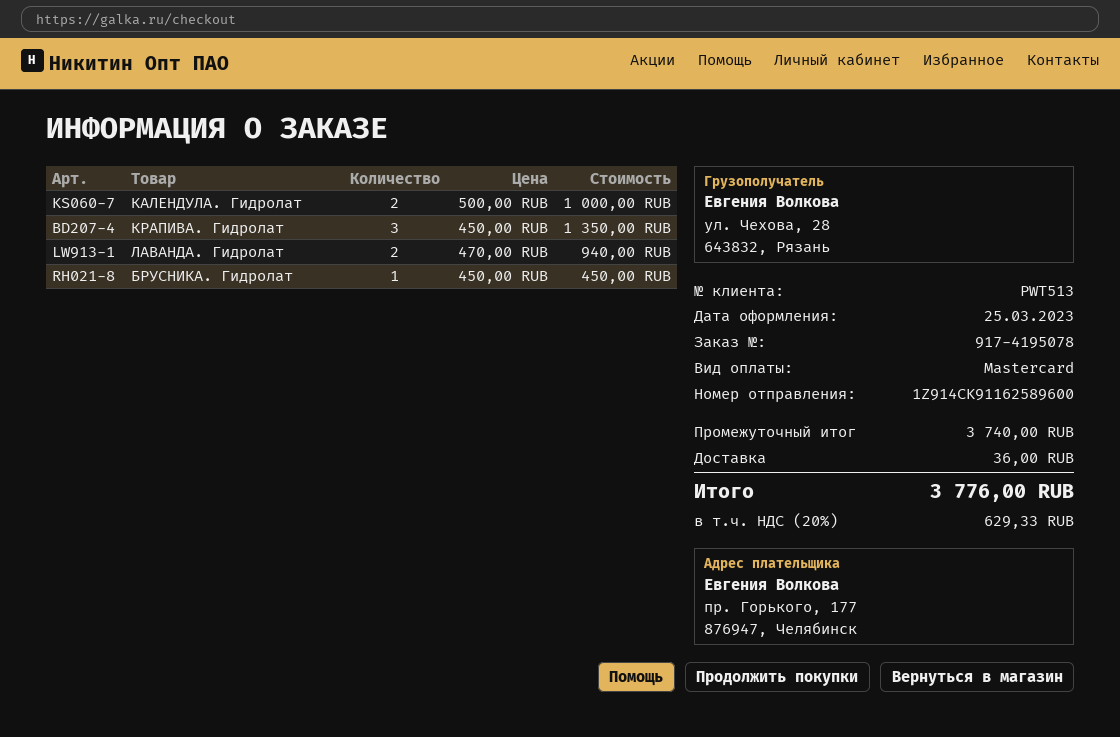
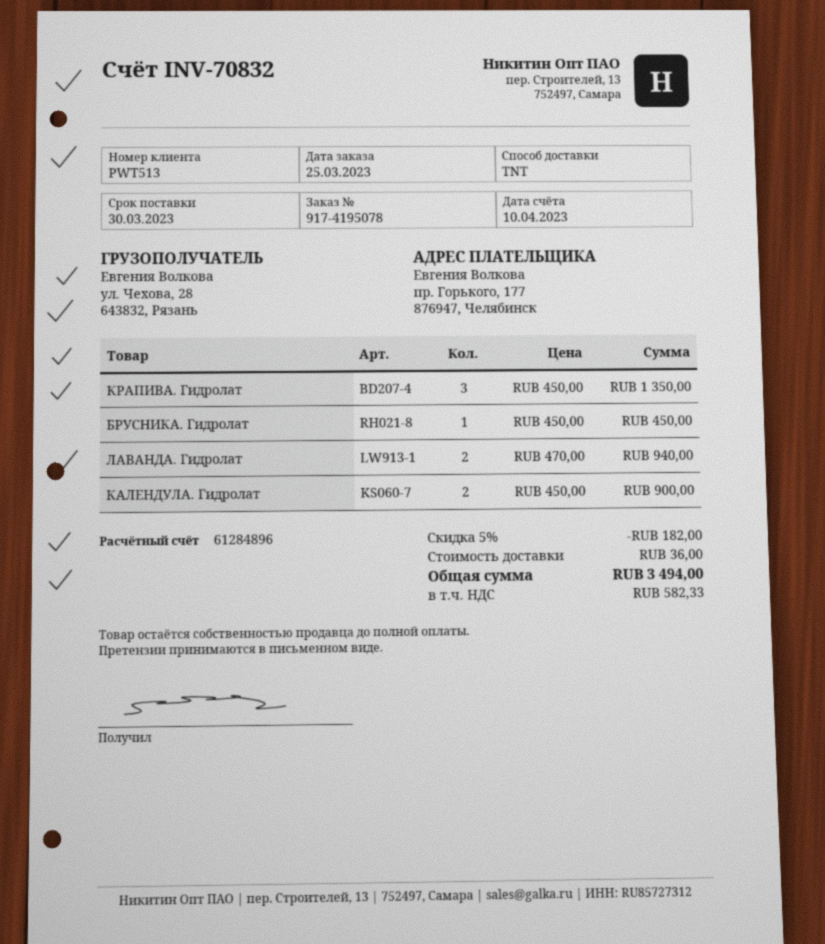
КАЛЕНДУЛА. Гидролат: 2 x 500.00 = 1000.00 -> 2 x 450.00 = 900.00
discount: none -> 5% = 182.00
tax: 629.33 -> 582.33
total: 3776.00 -> 3494.00

